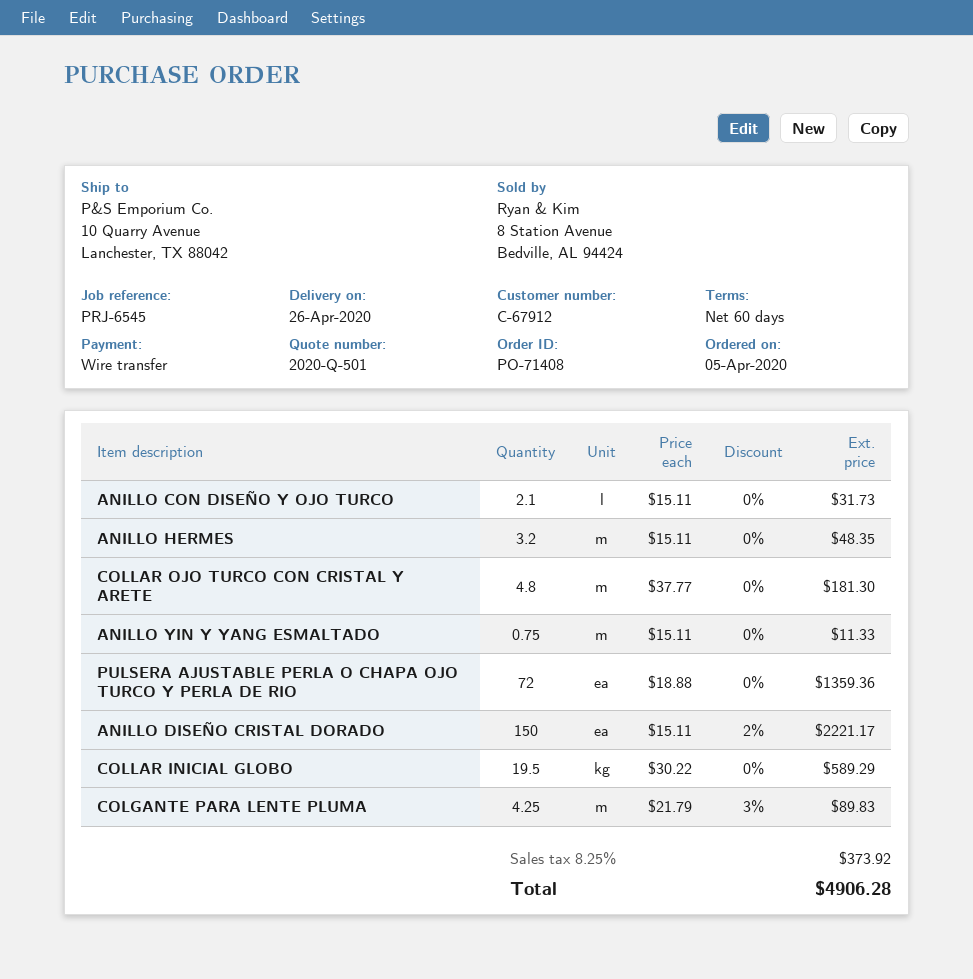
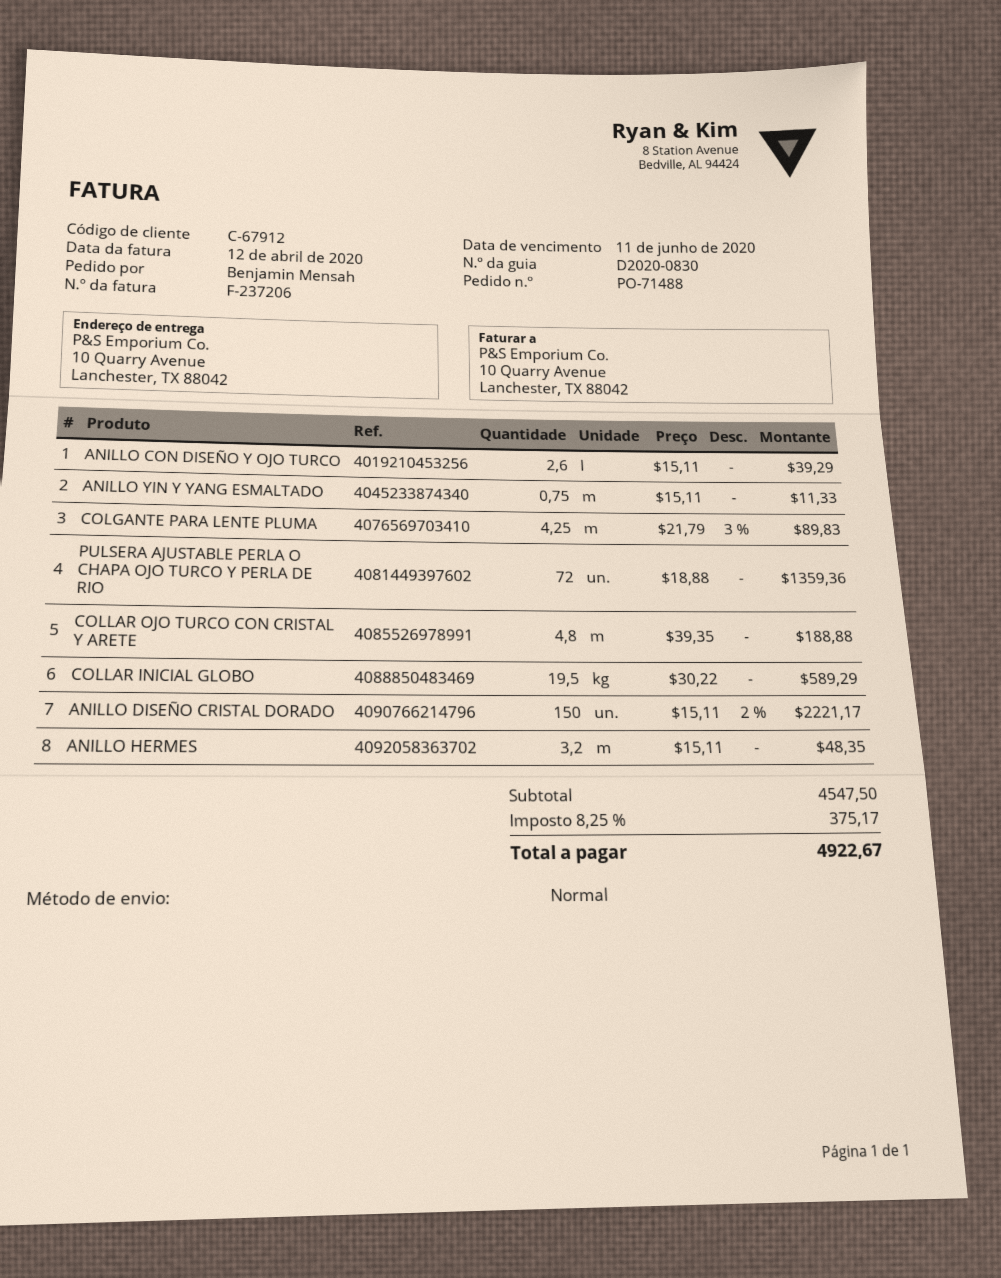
order number: PO-71408 -> PO-71488
ANILLO CON DISEÑO Y OJO TURCO: 2.1 x 15.11 = 31.73 -> 2.6 x 15.11 = 39.29
COLLAR OJO TURCO CON CRISTAL Y ARETE: 4.8 x 37.77 = 181.30 -> 4.8 x 39.35 = 188.88
tax: 8.25% = 373.92 -> 8.25% = 375.17
total: 4906.28 -> 4922.67

